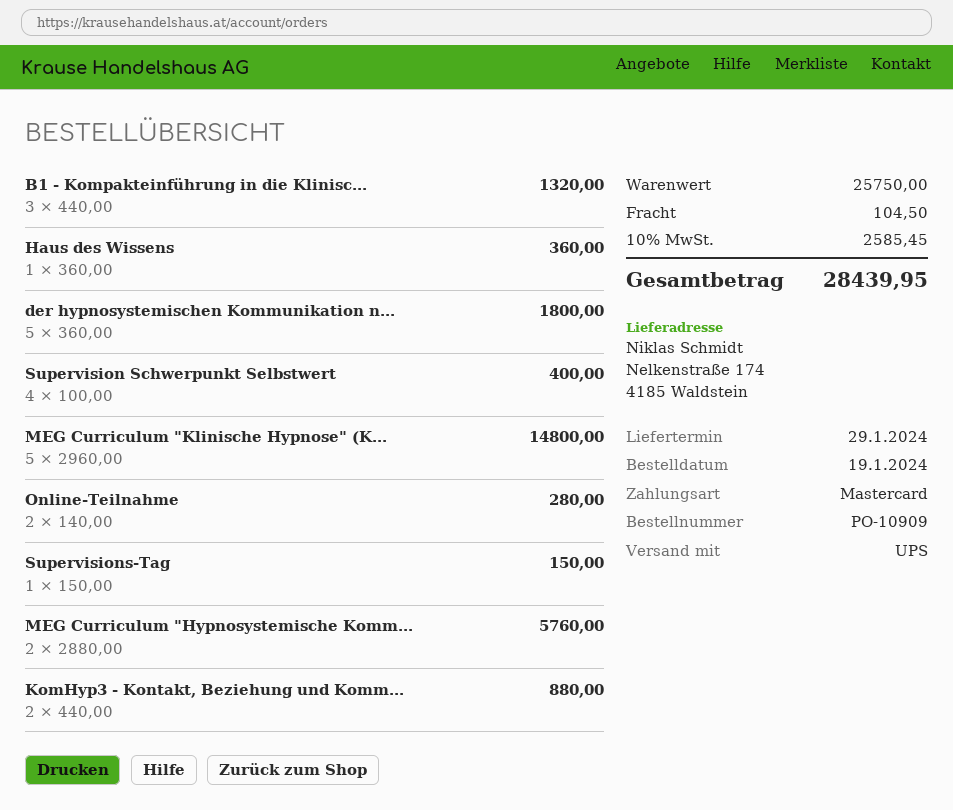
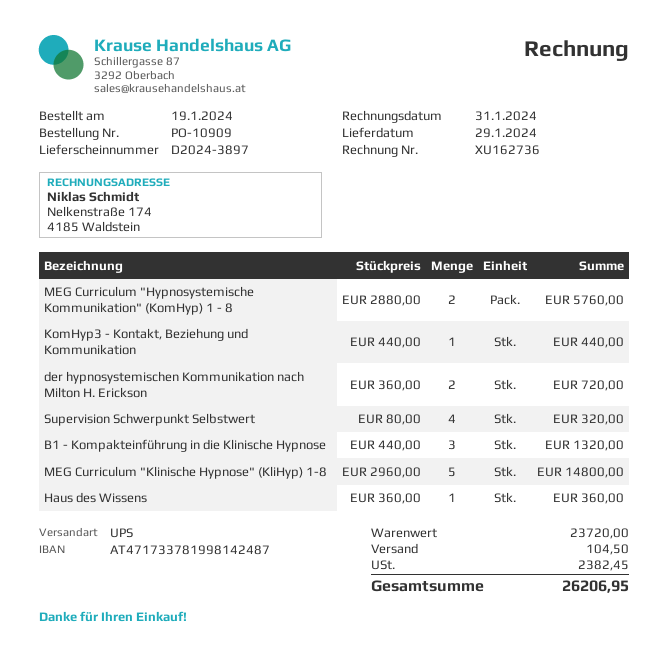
der hypnosystemischen Kommunikation n...: 5 x 360.00 = 1800.00 -> 2 x 360.00 = 720.00
Supervision Schwerpunkt Selbstwert: 4 x 100.00 = 400.00 -> 4 x 80.00 = 320.00
Online-Teilnahme: 2 x 140.00 = 280.00 -> none
Supervisions-Tag: 1 x 150.00 = 150.00 -> none
KomHyp3 - Kontakt, Beziehung und Komm...: 2 x 440.00 = 880.00 -> 1 x 440.00 = 440.00
subtotal: 25750.00 -> 23720.00
tax: 2585.45 -> 2382.45
total: 28439.95 -> 26206.95

